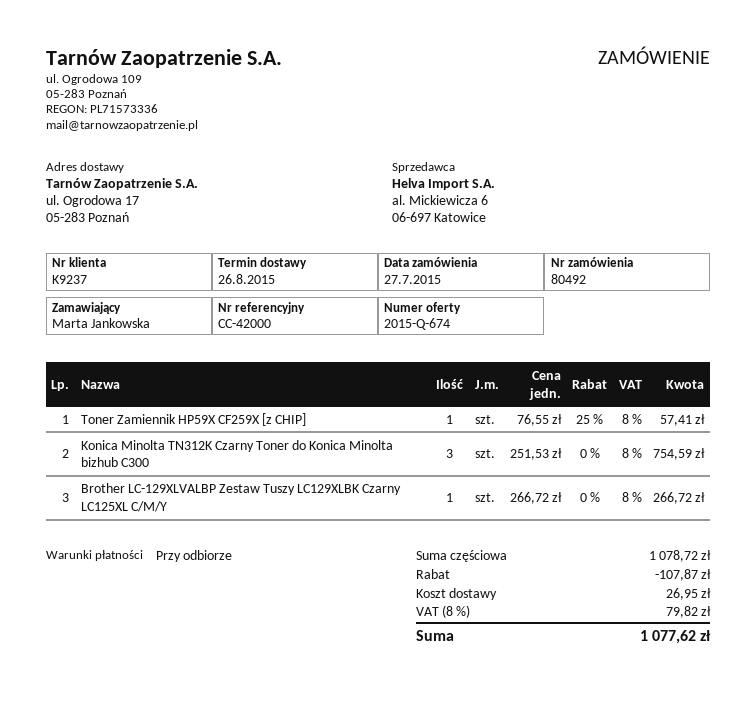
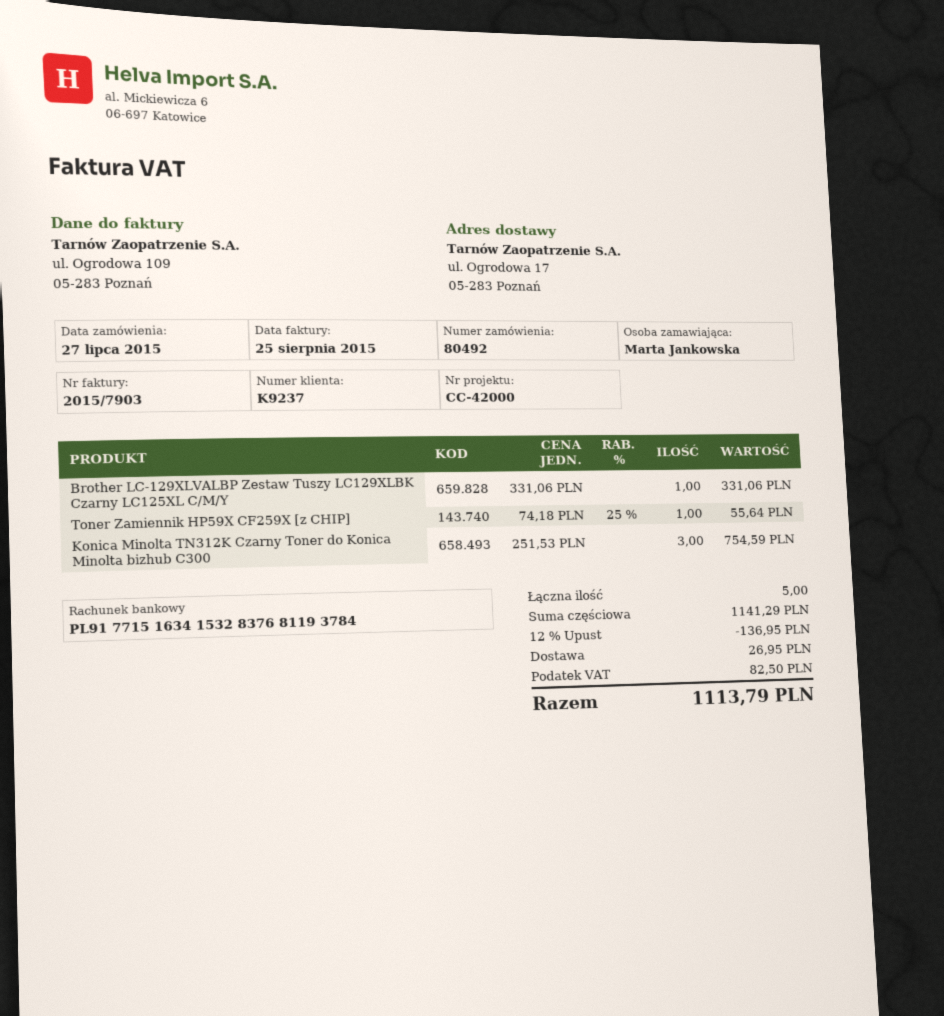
Toner Zamiennik HP59X CF259X [z CHIP]: 1 x 76.55 - 25% = 57.41 -> 1 x 74.18 - 25% = 55.64
Brother LC-129XLVALBP Zestaw Tuszy LC129XLBK Czarny LC125XL C/M/Y: 1 x 266.72 = 266.72 -> 1 x 331.06 = 331.06
subtotal: 1078.72 -> 1141.29
discount: 107.87 -> 136.95
tax: 79.82 -> 82.50
total: 1077.62 -> 1113.79

